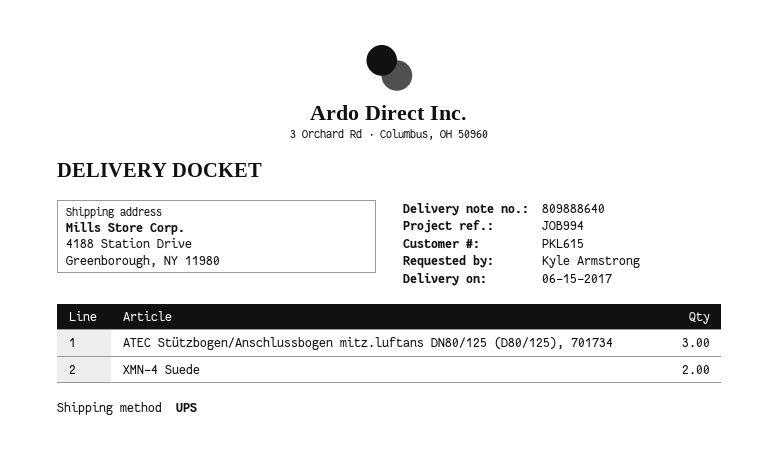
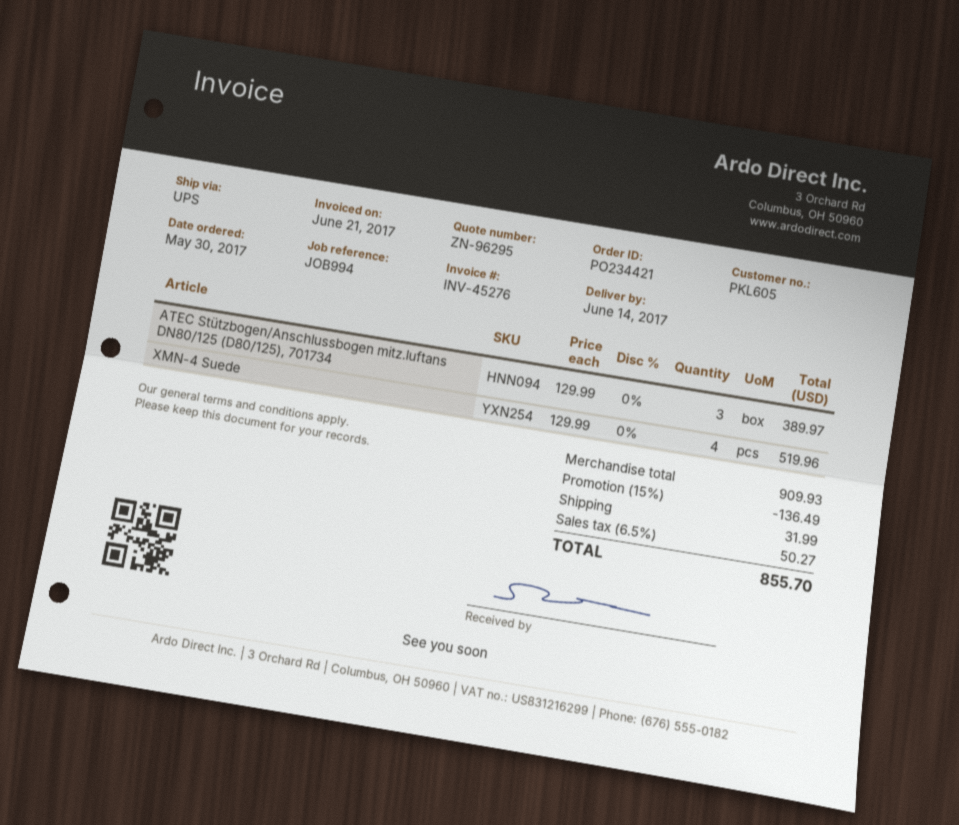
delivery date: 2017-06-15 -> 2017-06-14
customer number: PKL615 -> PKL605
XMN-4 Suede: 2 -> 4

